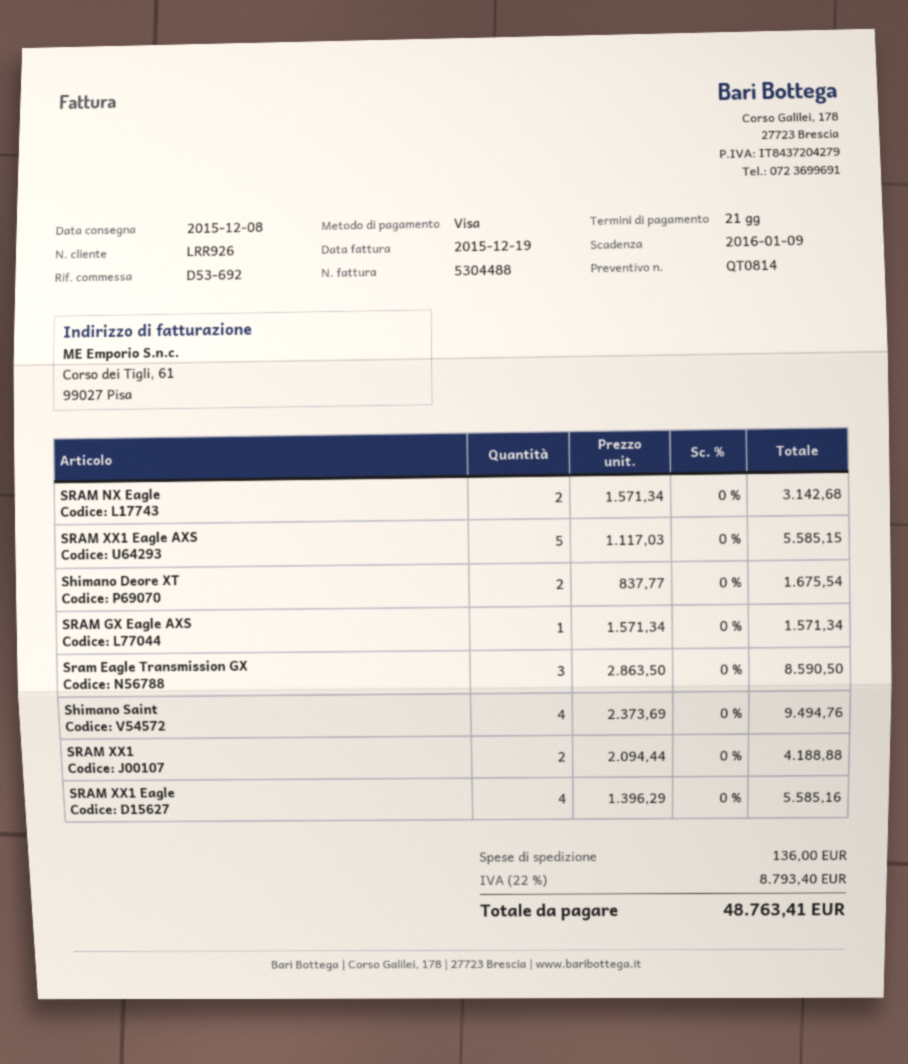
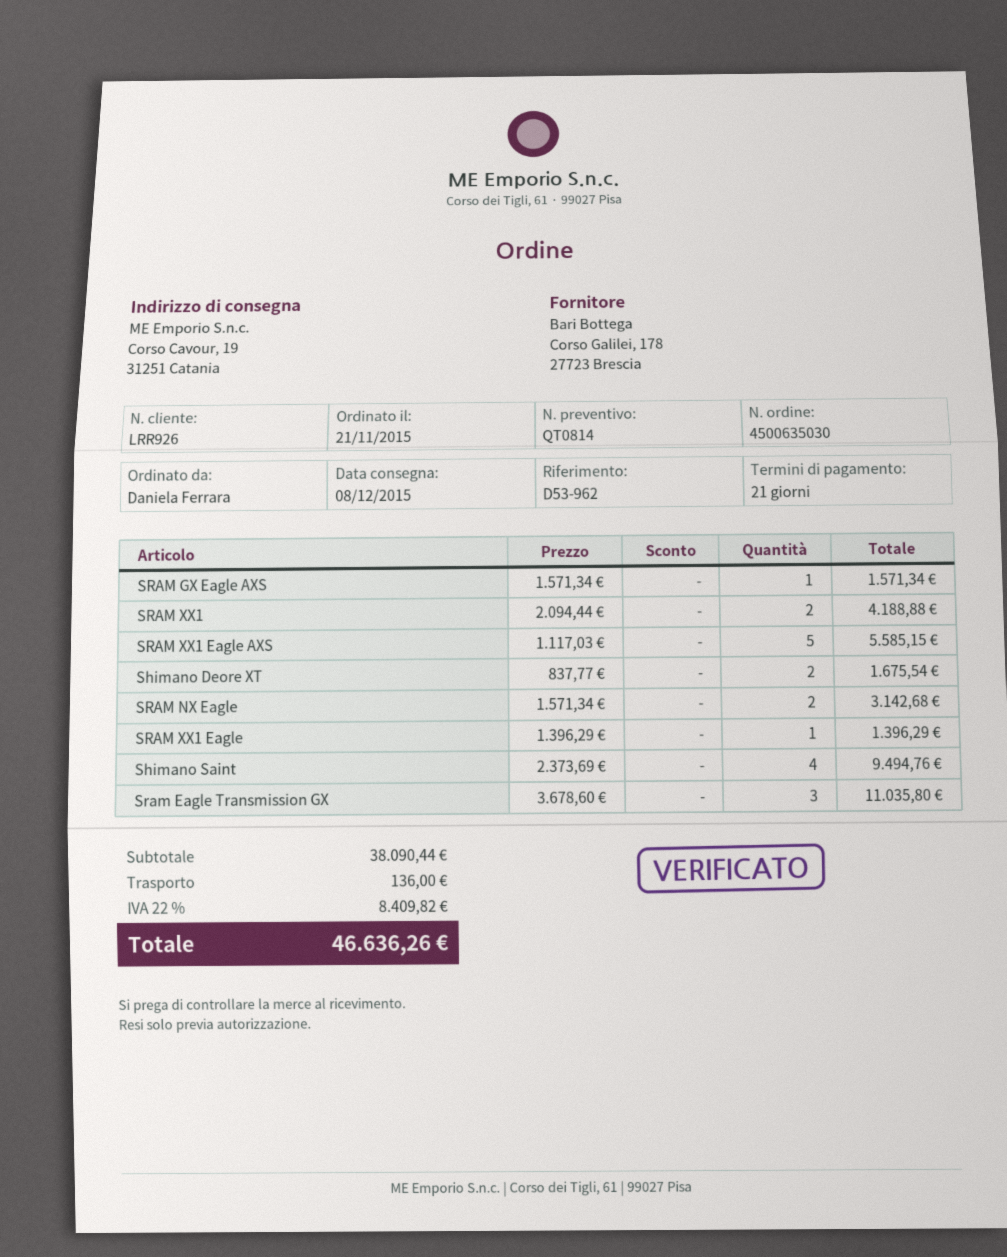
reference: D53-692 -> D53-962
Sram Eagle Transmission GX: 3 x 2863.50 = 8590.50 -> 3 x 3678.60 = 11035.80
SRAM XX1 Eagle: 4 x 1396.29 = 5585.16 -> 1 x 1396.29 = 1396.29
tax: 22% = 8793.40 -> 22% = 8409.82
total: 48763.41 -> 46636.26

